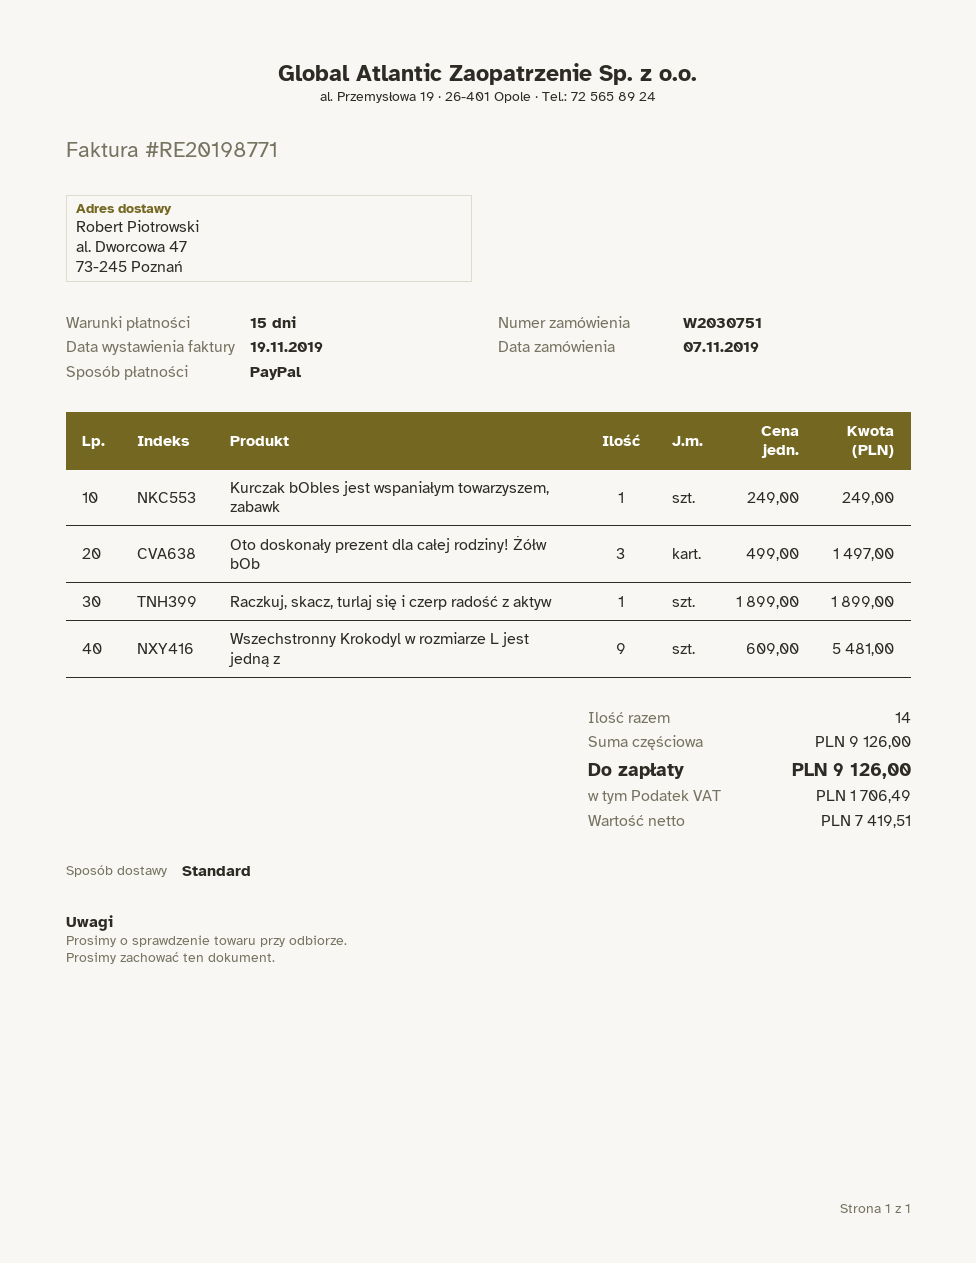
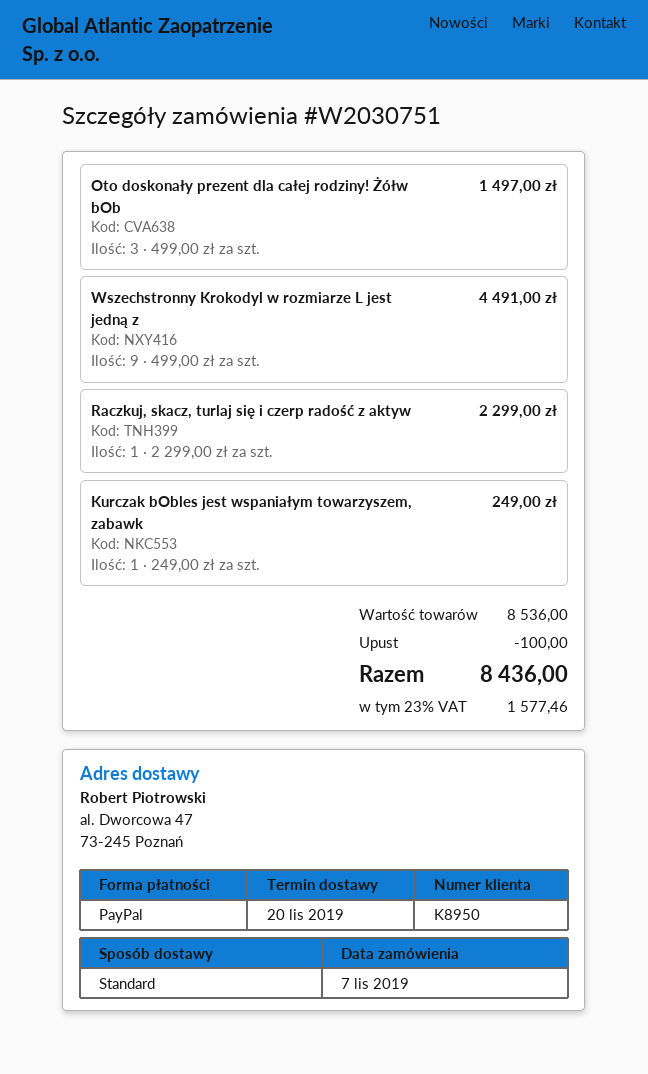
Raczkuj, skacz, turlaj się i czerp radość z aktyw: 1 x 1899.00 = 1899.00 -> 1 x 2299.00 = 2299.00
Wszechstronny Krokodyl w rozmiarze L jest jedną z: 9 x 609.00 = 5481.00 -> 9 x 499.00 = 4491.00
subtotal: 9126.00 -> 8536.00
discount: none -> 100.00
tax: 1706.49 -> 1577.46
total: 9126.00 -> 8436.00

